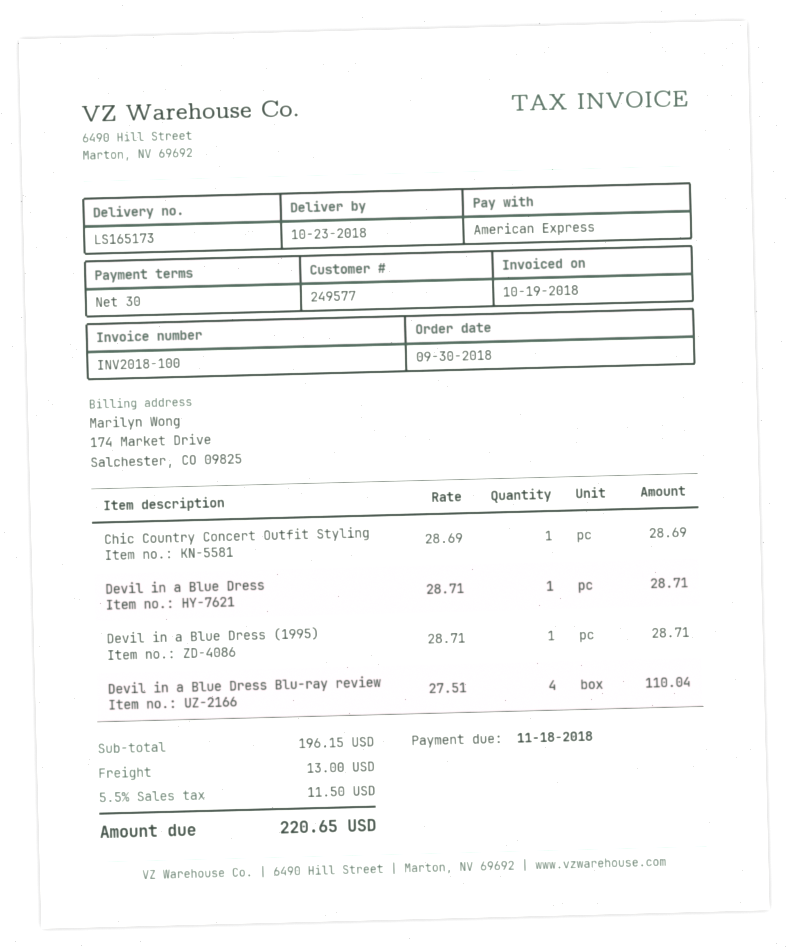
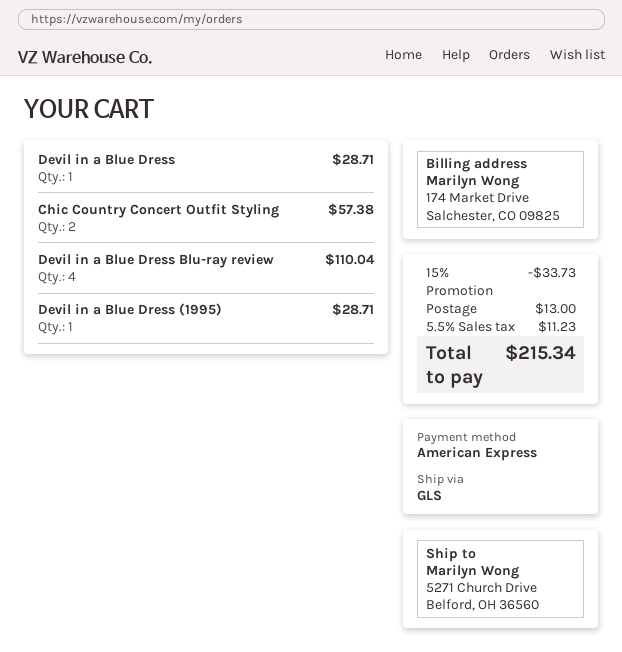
Chic Country Concert Outfit Styling: 1 for 28.69 -> 2 for 57.38
discount: none -> 15% = 33.73
tax: 5.5% = 11.50 -> 5.5% = 11.23
total: 220.65 -> 215.34

